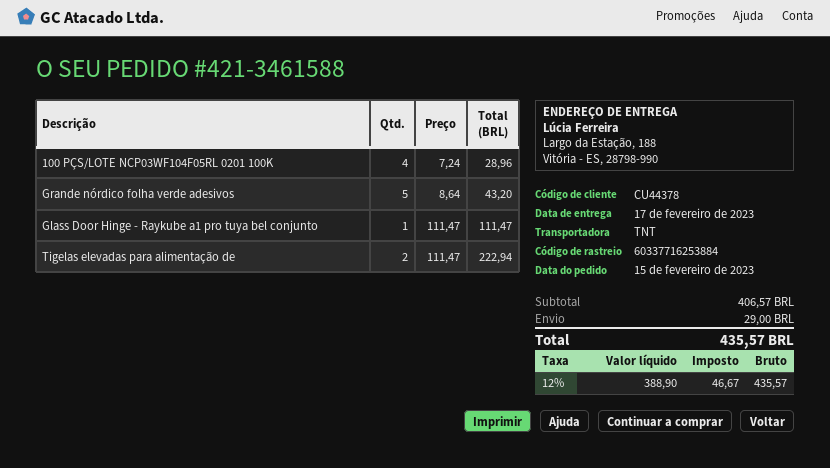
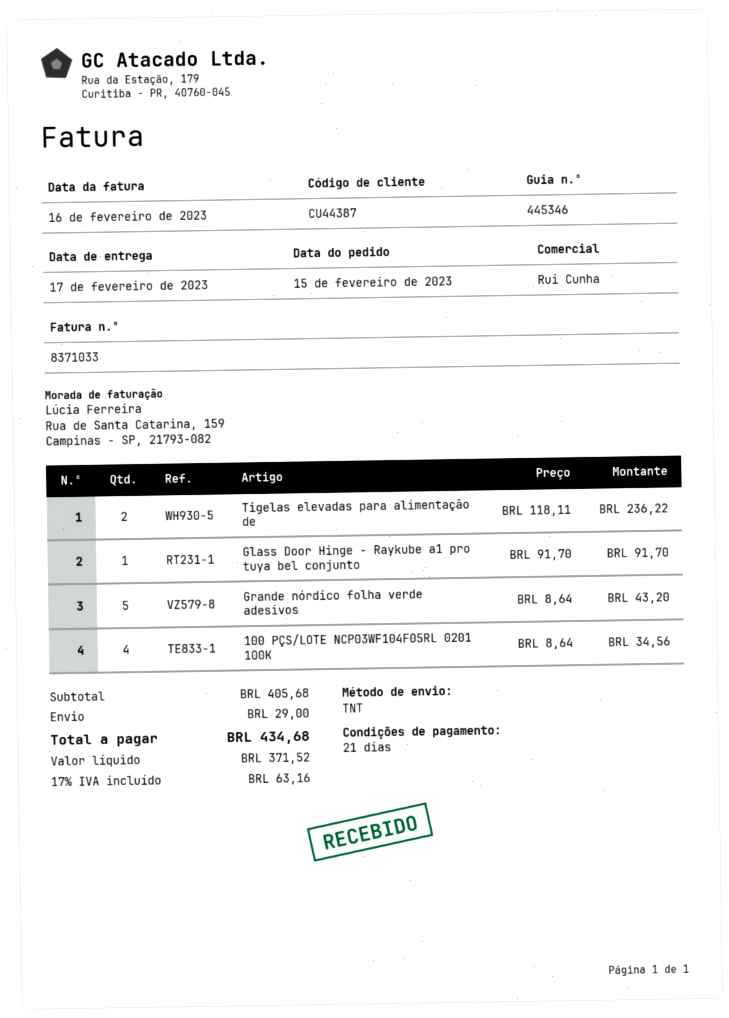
customer number: CU44378 -> CU44387
100 PÇS/LOTE NCP03WF104F05RL 0201 100K: 4 x 7.24 = 28.96 -> 4 x 8.64 = 34.56
Glass Door Hinge - Raykube a1 pro tuya bel conjunto: 1 x 111.47 = 111.47 -> 1 x 91.70 = 91.70
Tigelas elevadas para alimentação de: 2 x 111.47 = 222.94 -> 2 x 118.11 = 236.22
subtotal: 406.57 -> 405.68
net: 388.90 -> 371.52
tax: 12% = 46.67 -> 17% = 63.16
total: 435.57 -> 434.68

